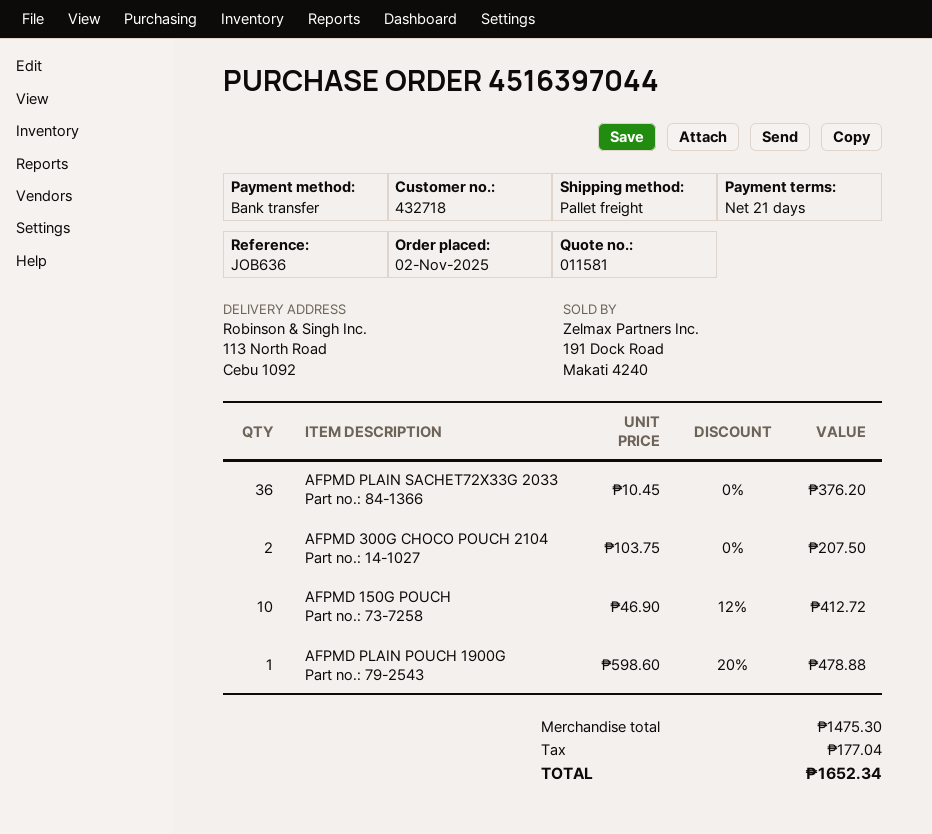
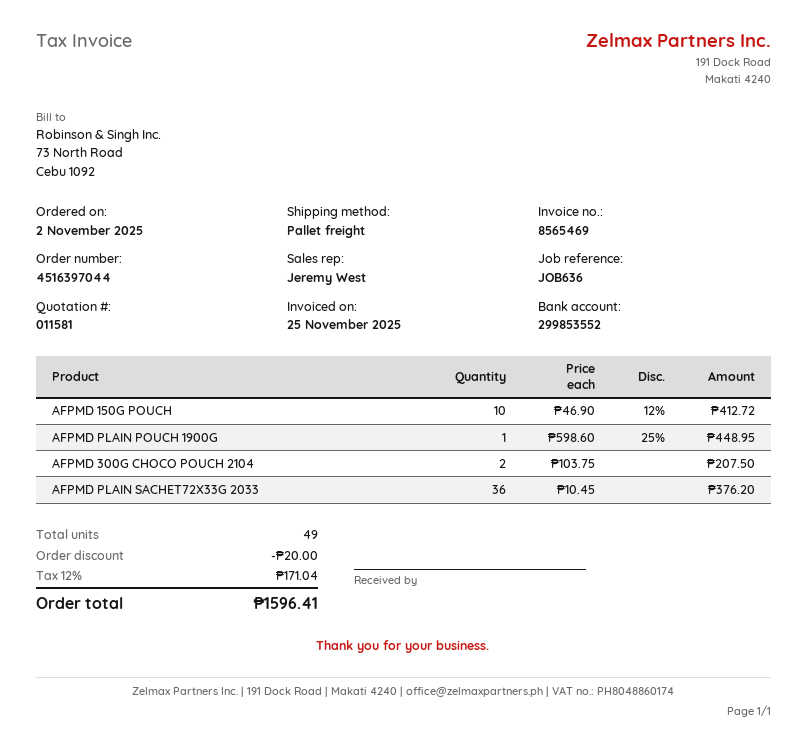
AFPMD PLAIN POUCH 1900G: 1 x 598.60 - 20% = 478.88 -> 1 x 598.60 - 25% = 448.95
discount: none -> 20.00
tax: 177.04 -> 171.04
total: 1652.34 -> 1596.41

